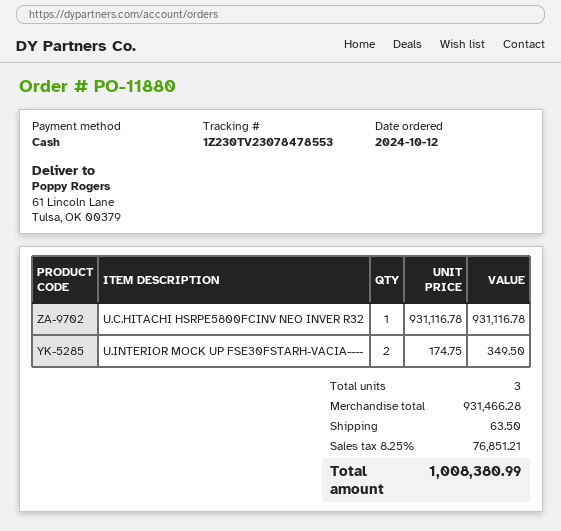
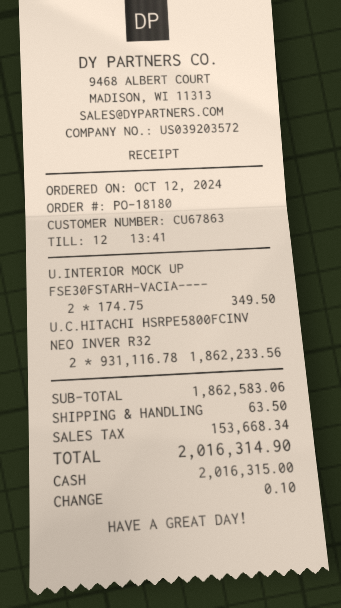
order number: PO-11880 -> PO-18180
U.C.HITACHI HSRPE5800FCINV NEO INVER R32: 1 x 931116.78 = 931116.78 -> 2 x 931116.78 = 1862233.56
subtotal: 931466.28 -> 1862583.06
tax: 76851.21 -> 153668.34
total: 1008380.99 -> 2016314.90

